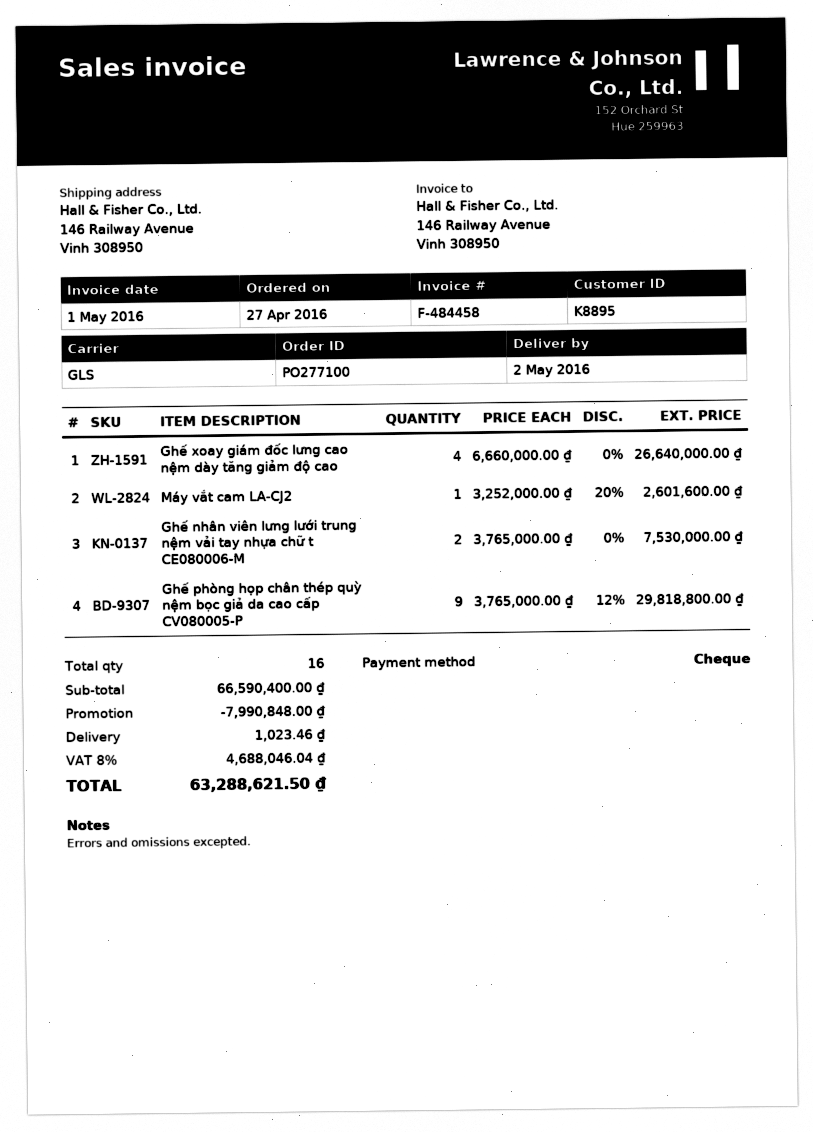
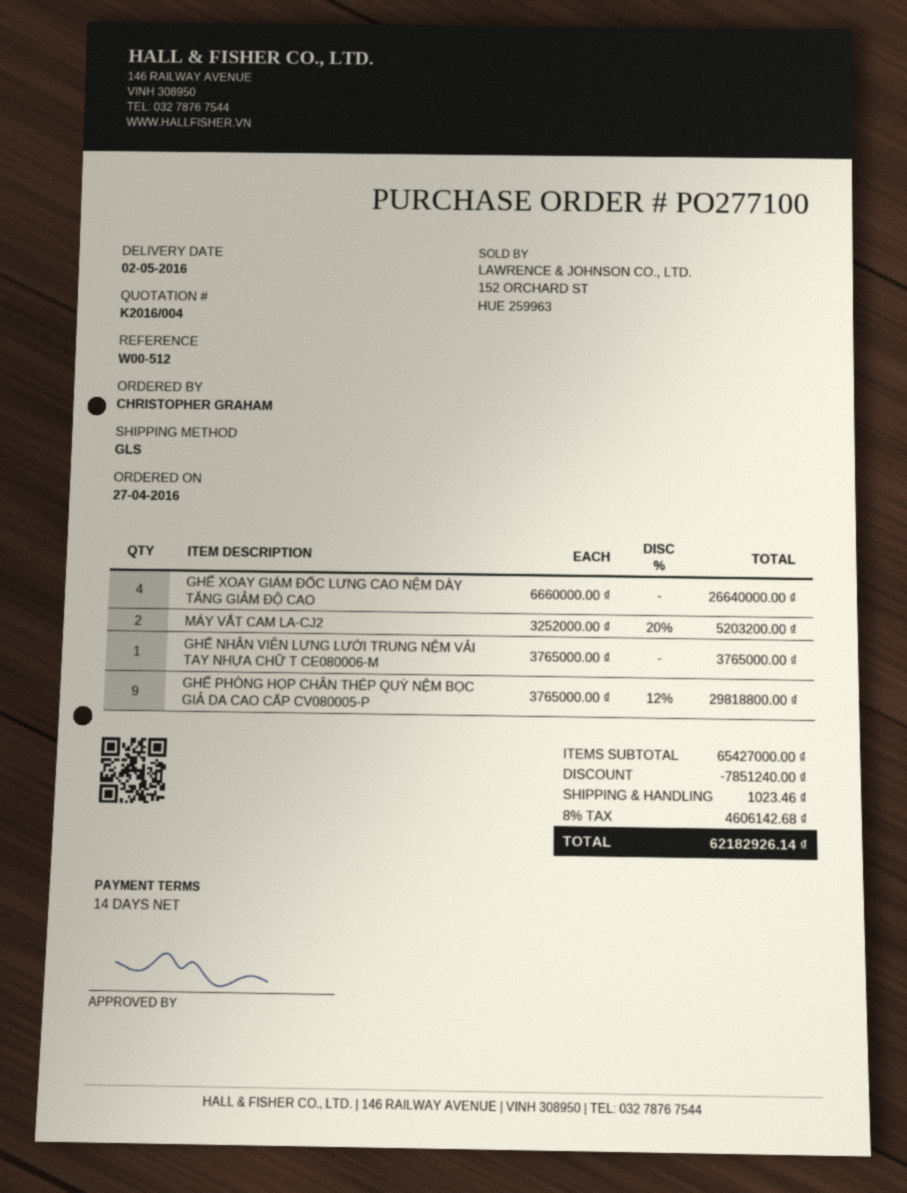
Máy vắt cam LA-CJ2: 1 x 3252000.00 - 20% = 2601600.00 -> 2 x 3252000.00 - 20% = 5203200.00
Ghế nhân viên lưng lưới trung nệm vải tay nhựa chữ t CE080006-M: 2 x 3765000.00 = 7530000.00 -> 1 x 3765000.00 = 3765000.00
subtotal: 66590400.00 -> 65427000.00
discount: 7990848.00 -> 7851240.00
tax: 8% = 4688046.04 -> 8% = 4606142.68
total: 63288621.50 -> 62182926.14

